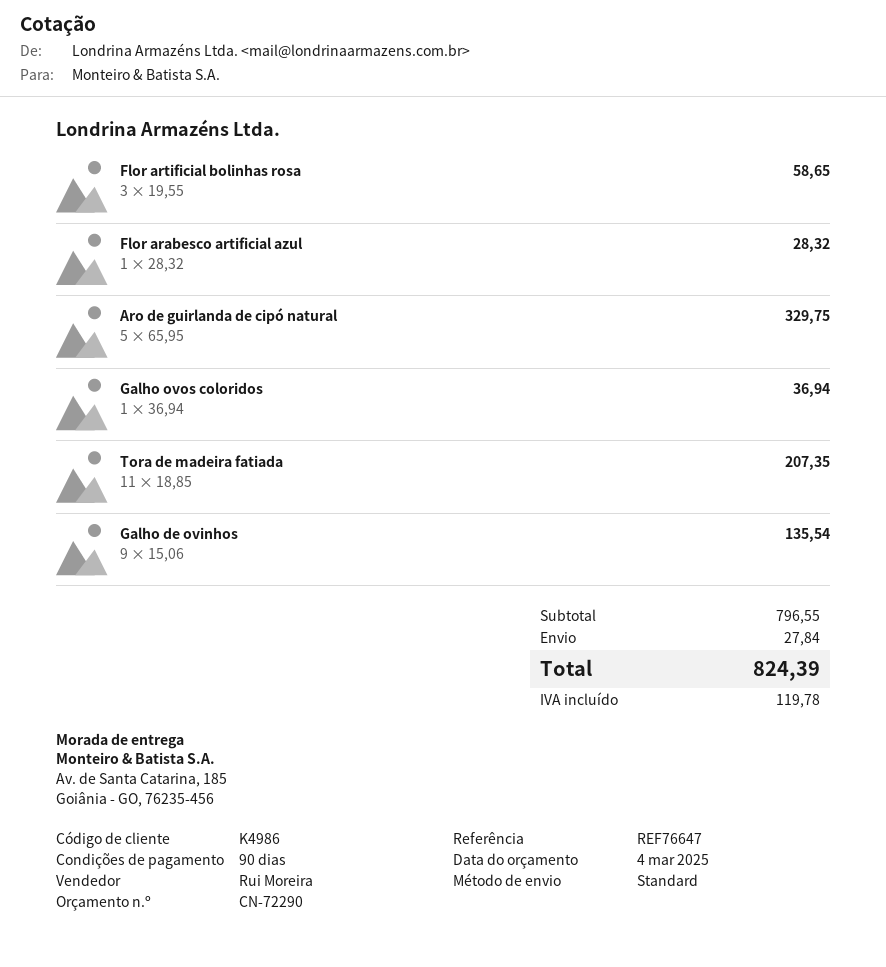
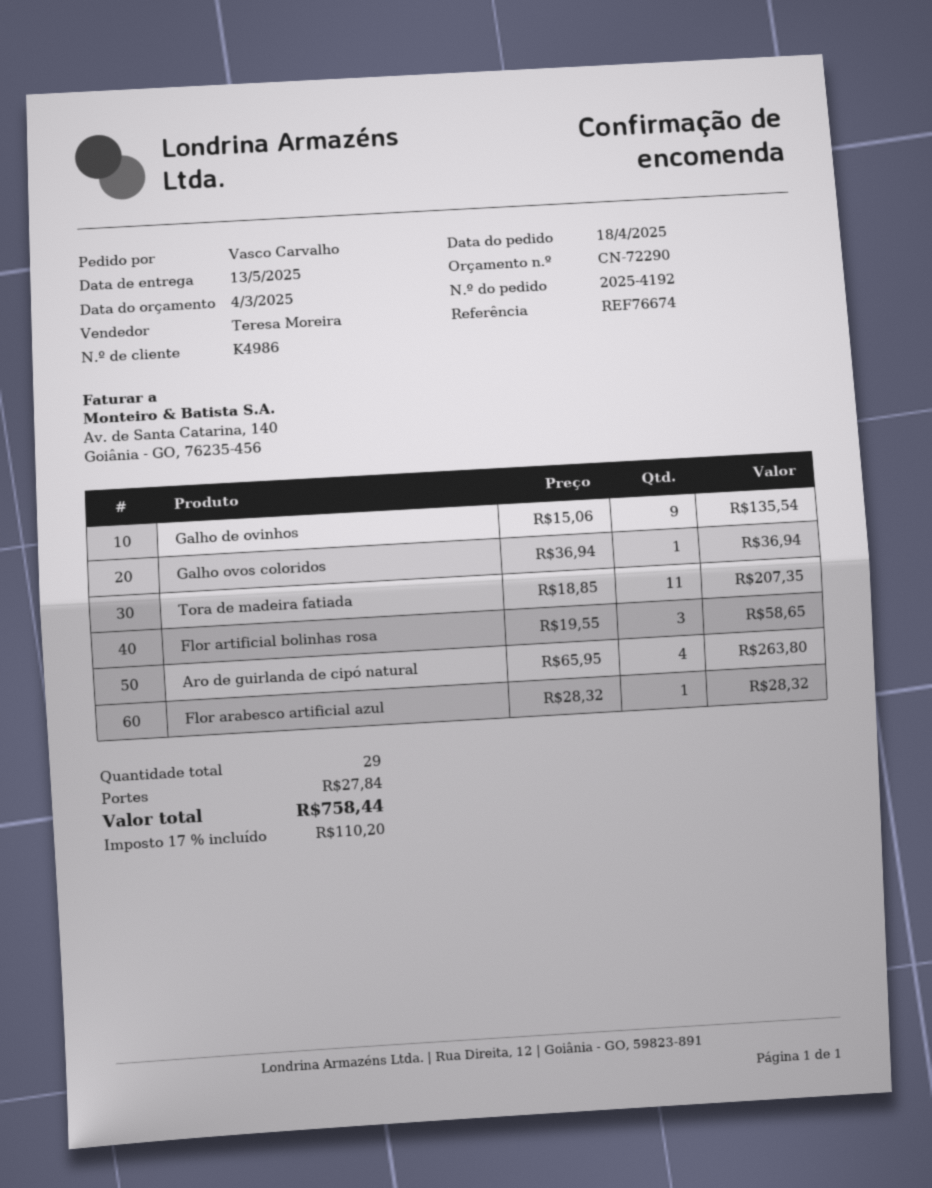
reference: REF76647 -> REF76674
sales rep: Rui Moreira -> Teresa Moreira
Aro de guirlanda de cipó natural: 5 x 65.95 = 329.75 -> 4 x 65.95 = 263.80
tax: 119.78 -> 110.20
total: 824.39 -> 758.44

